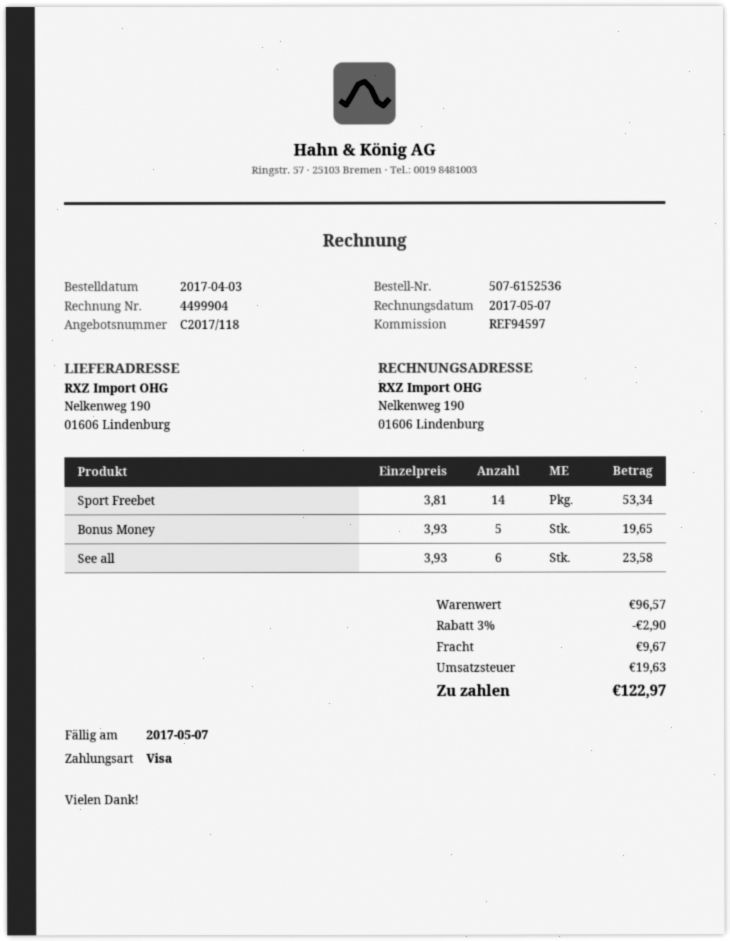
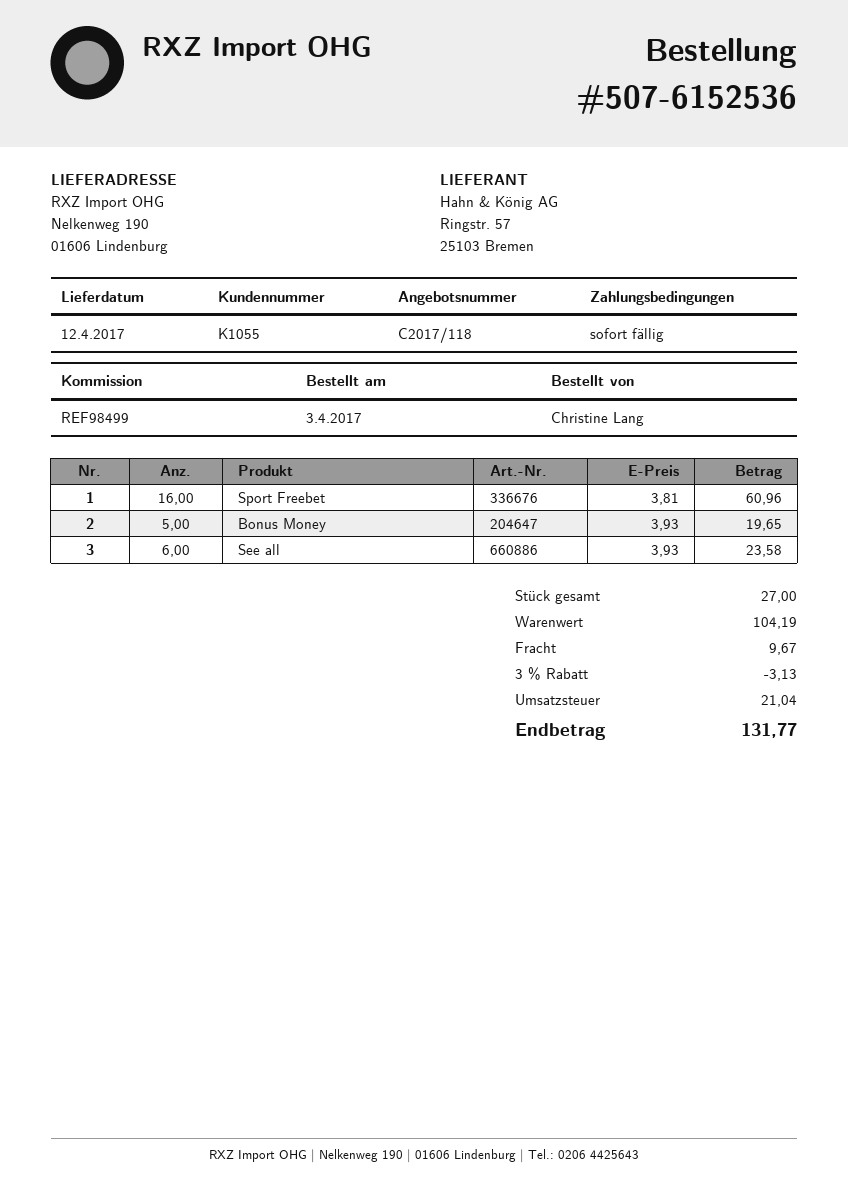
reference: REF94597 -> REF98499
Sport Freebet: 14 x 3.81 = 53.34 -> 16 x 3.81 = 60.96
subtotal: 96.57 -> 104.19
discount: 3% = 2.90 -> 3% = 3.13
tax: 19.63 -> 21.04
total: 122.97 -> 131.77

